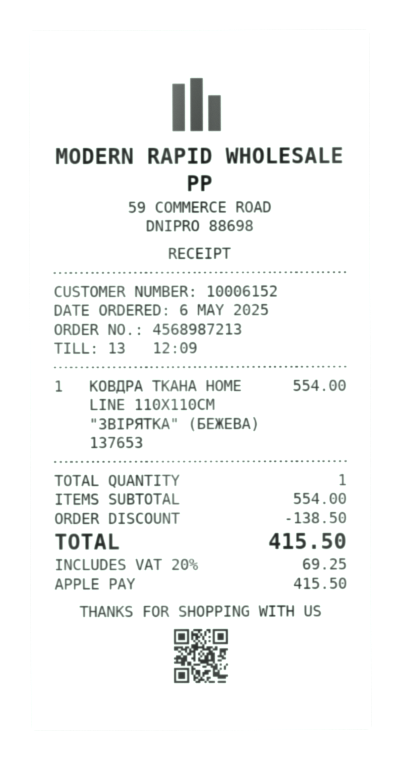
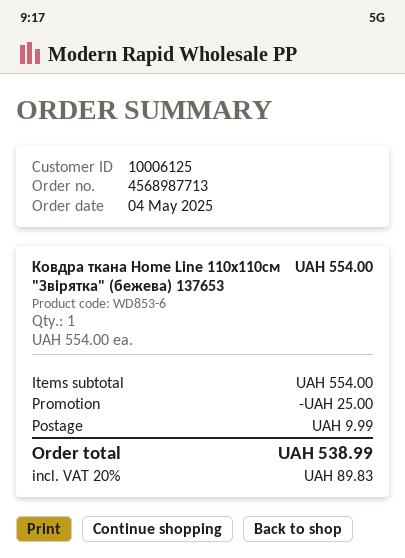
order number: 4568987213 -> 4568987713
order date: 2025-05-06 -> 2025-05-04
customer number: 10006152 -> 10006125
discount: 138.50 -> 25.00
shipping: none -> 9.99
tax: 20% = 69.25 -> 20% = 89.83
total: 415.50 -> 538.99

